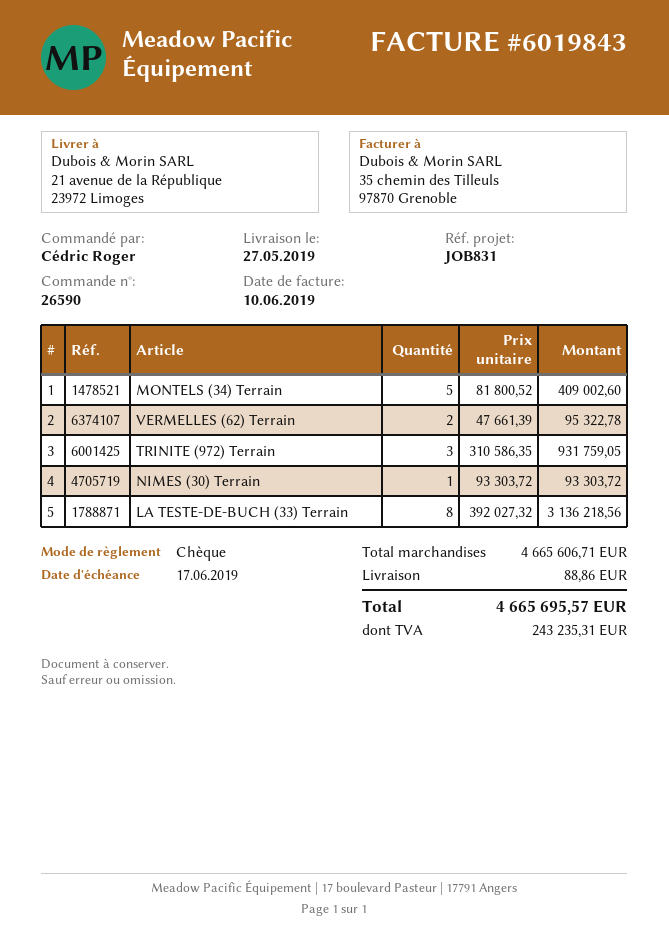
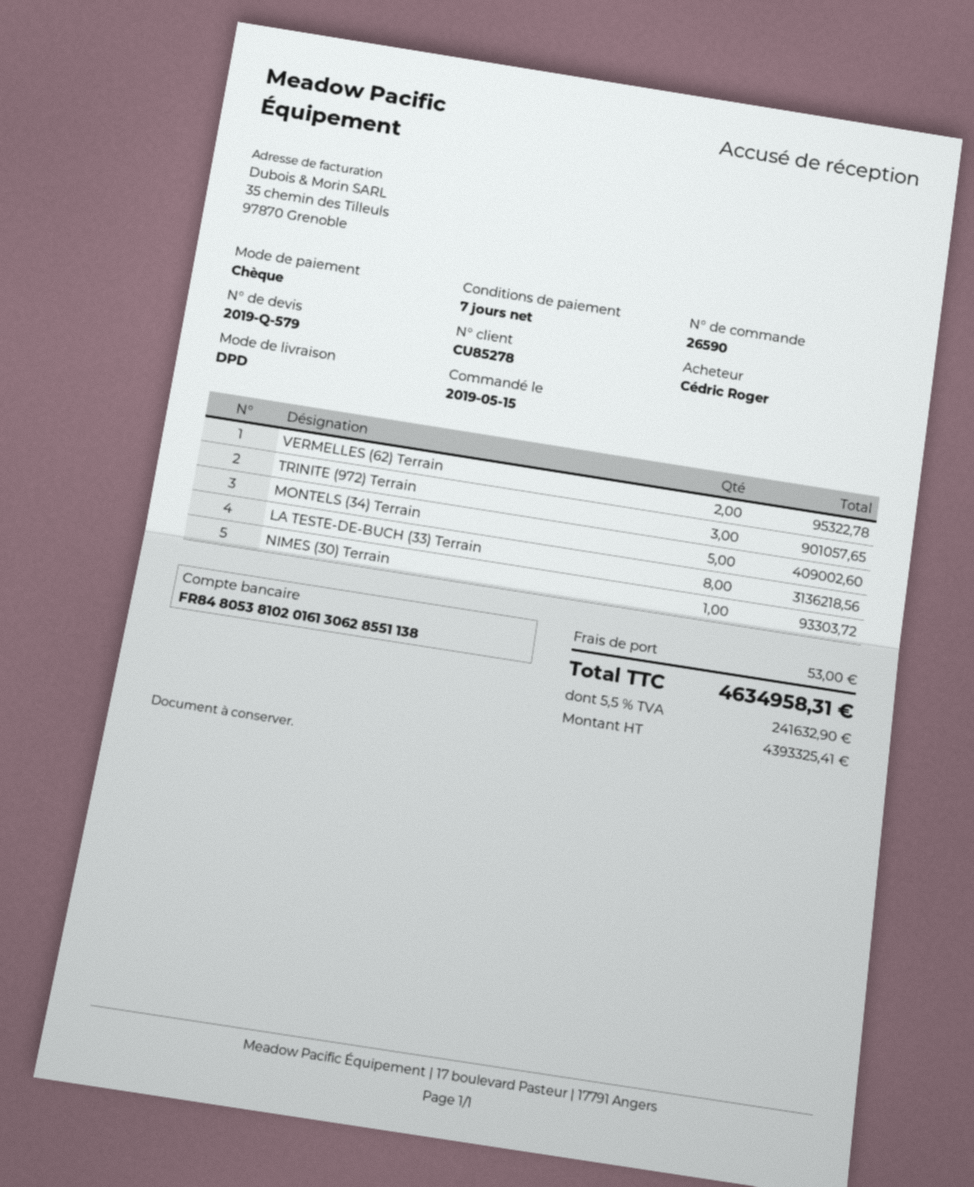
TRINITE (972) Terrain: 3 for 931759.05 -> 3 for 901057.65
shipping: 88.86 -> 53.00
tax: 243235.31 -> 241632.90
total: 4665695.57 -> 4634958.31

